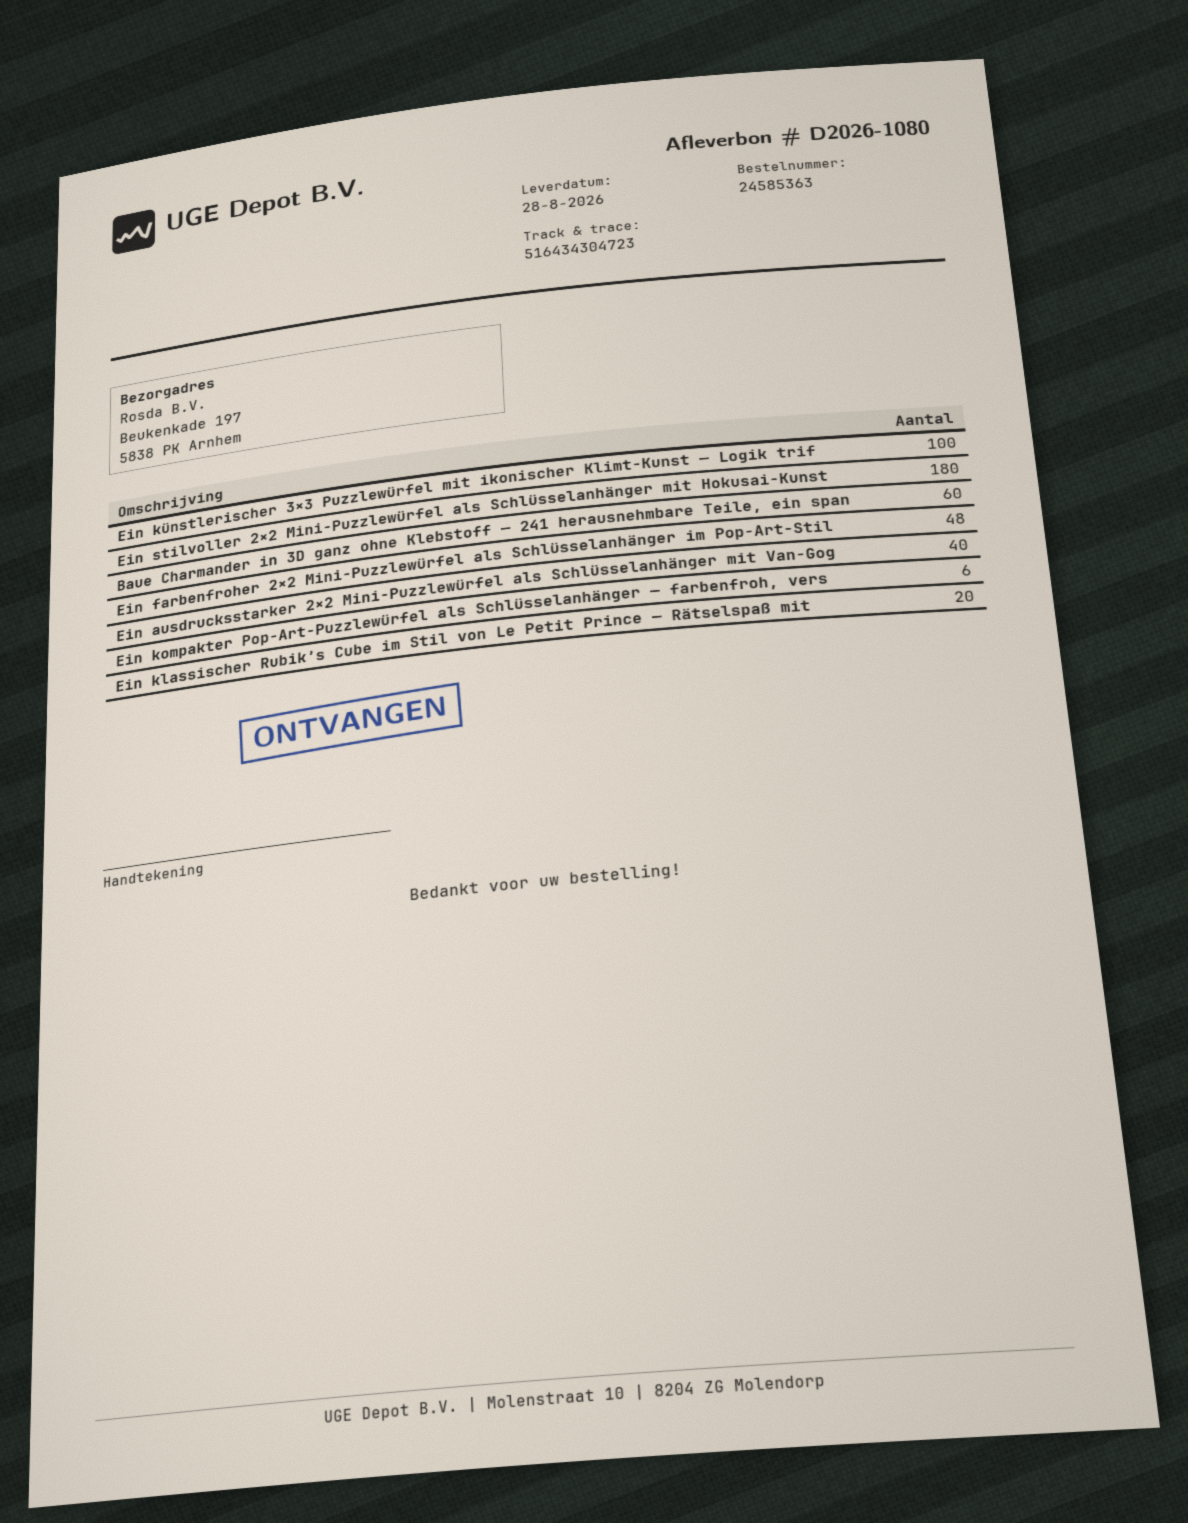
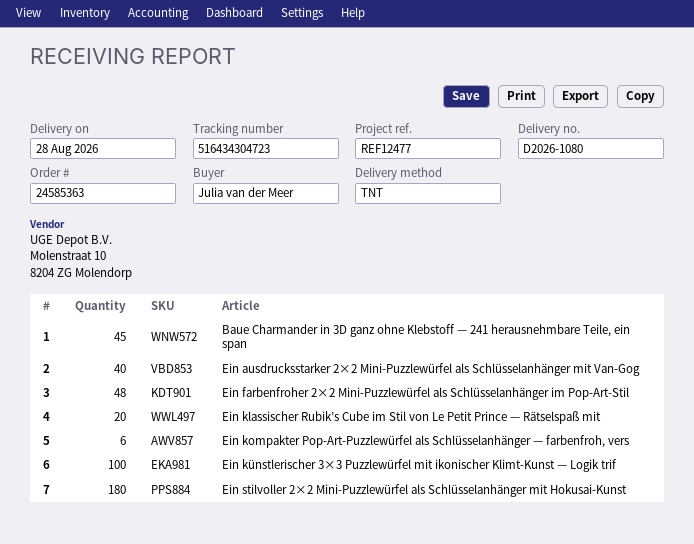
Baue Charmander in 3D ganz ohne Klebstoff — 241 herausnehmbare Teile, ein span: 60 -> 45

